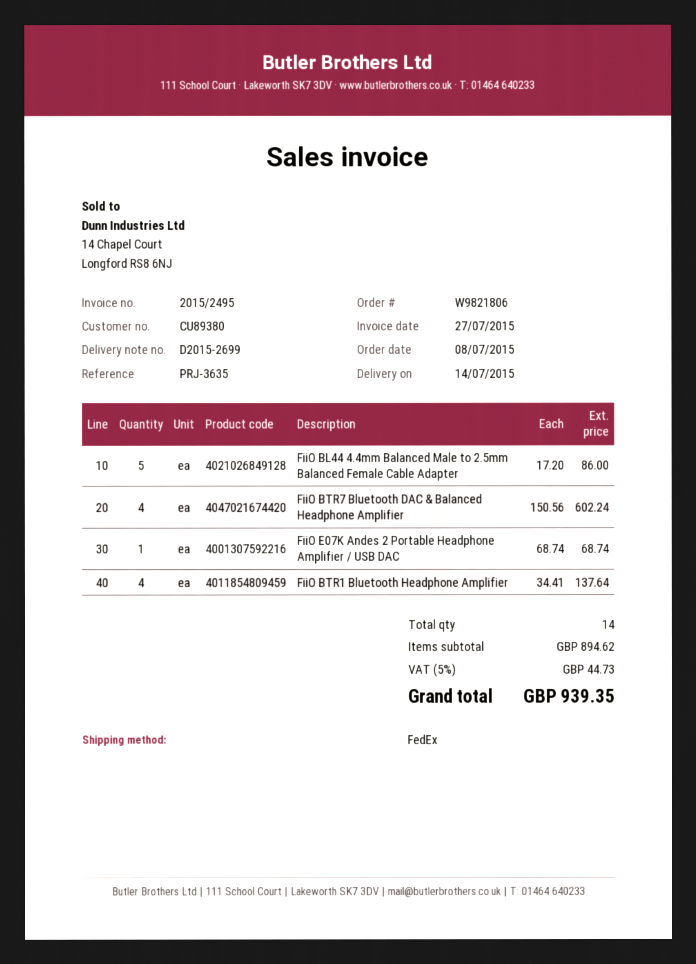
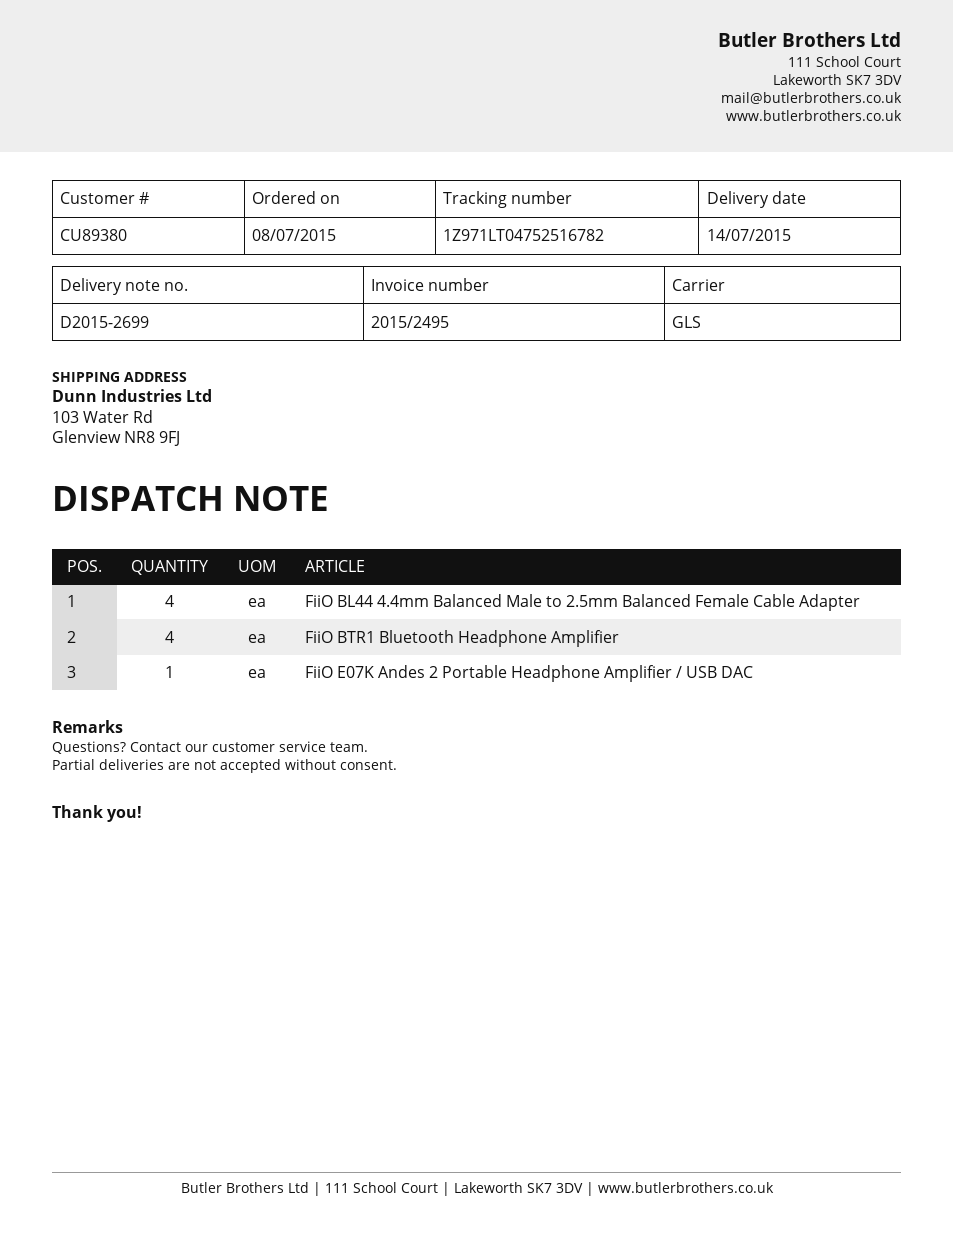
shipping method: FedEx -> GLS
FiiO BL44 4.4mm Balanced Male to 2.5mm Balanced Female Cable Adapter: 5 -> 4
FiiO BTR7 Bluetooth DAC & Balanced Headphone Amplifier: 4 -> none

